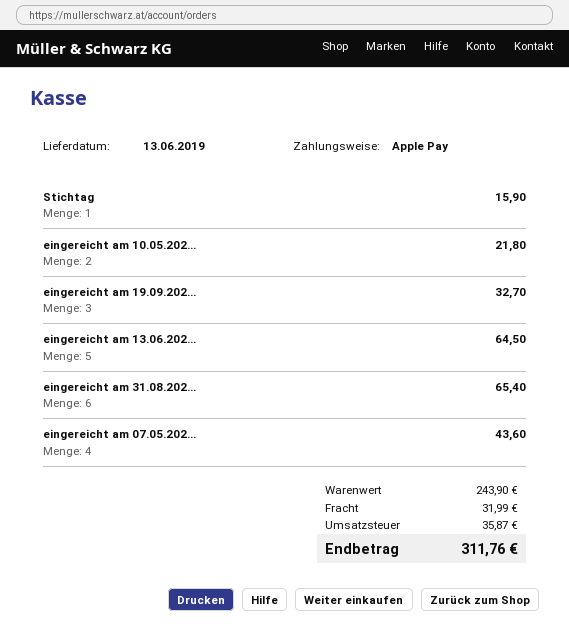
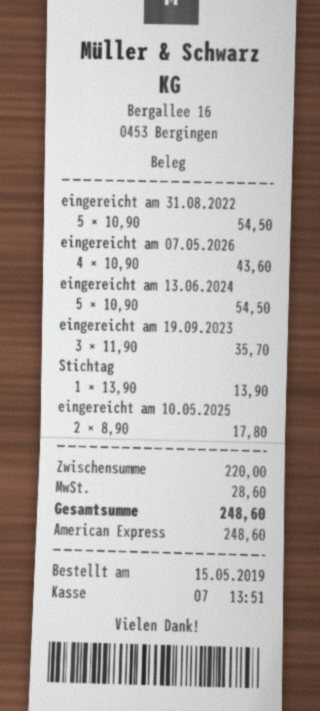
payment method: Apple Pay -> American Express
Stichtag: 1 for 15.90 -> 1 for 13.90
eingereicht am 10.05.202...: 2 for 21.80 -> 2 for 17.80
eingereicht am 19.09.202...: 3 for 32.70 -> 3 for 35.70
eingereicht am 13.06.202...: 5 for 64.50 -> 5 for 54.50
eingereicht am 31.08.202...: 6 for 65.40 -> 5 for 54.50
subtotal: 243.90 -> 220.00
shipping: 31.99 -> none
tax: 35.87 -> 28.60
total: 311.76 -> 248.60

